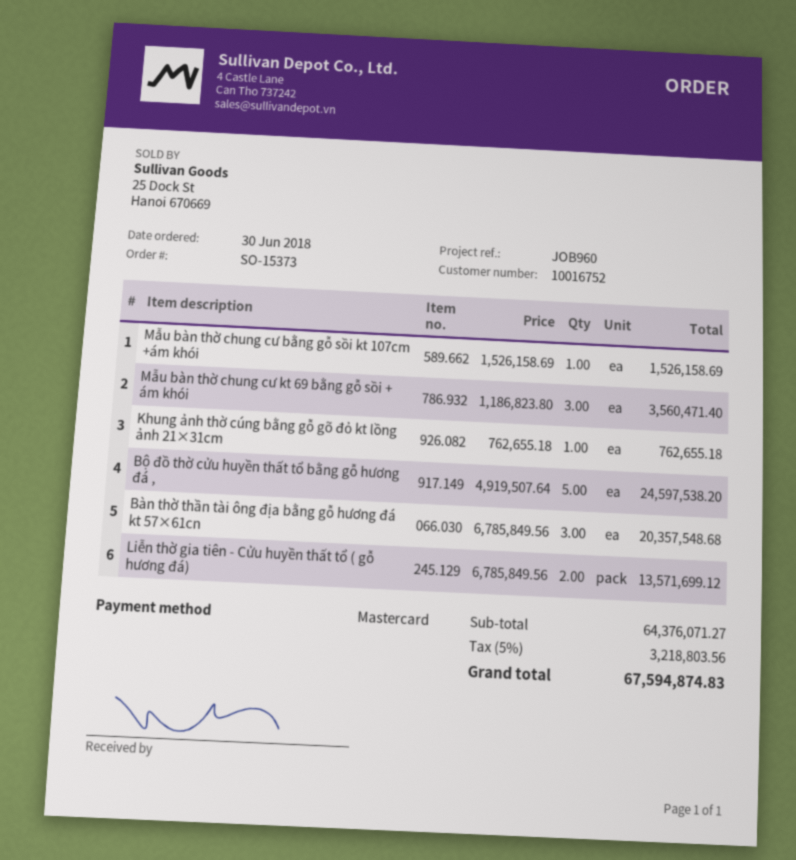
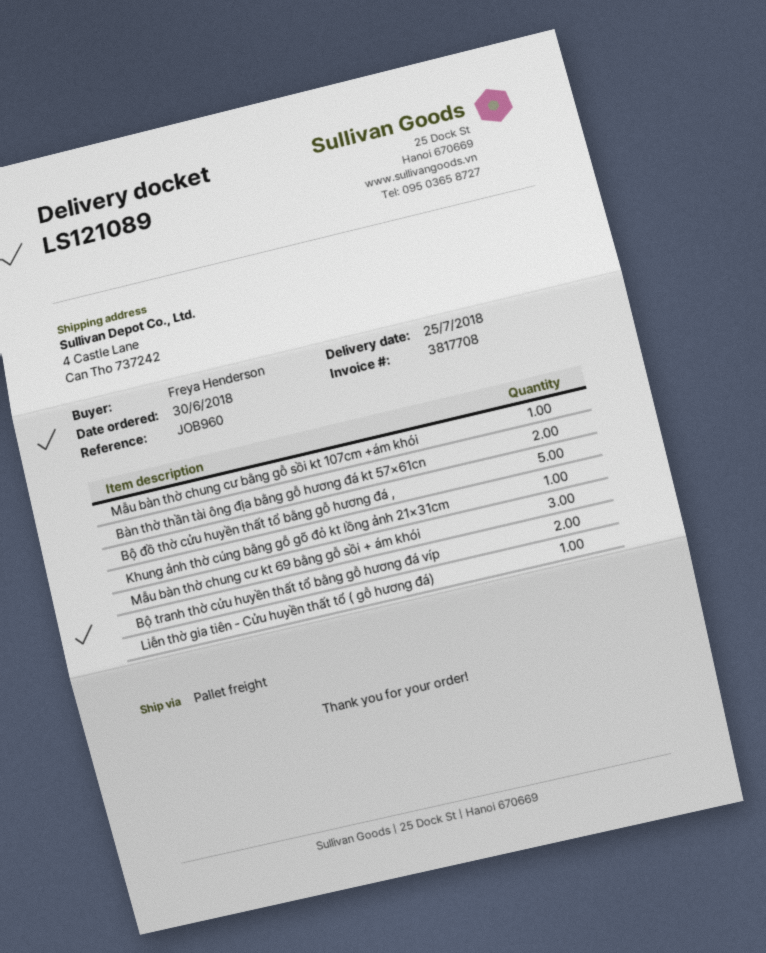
Bàn thờ thần tài ông địa bằng gỗ hương đá kt 57×61cn: 3 -> 2
Liễn thờ gia tiên - Cửu huyền thất tổ ( gỗ hương đá): 2 -> 1
Bộ tranh thờ cửu huyền thất tổ bằng gỗ hương đá víp: none -> 2

